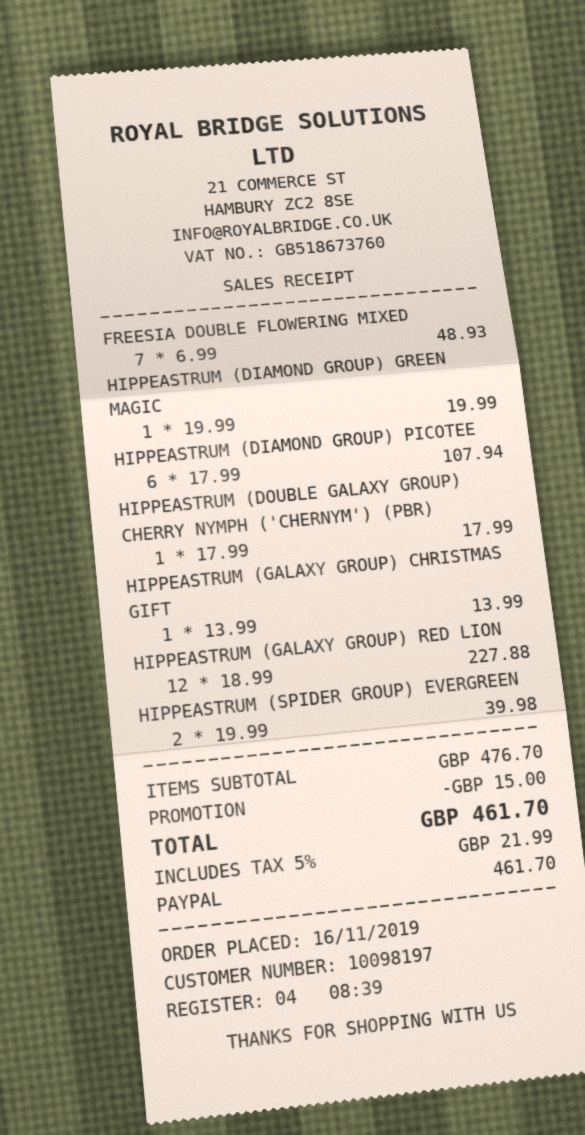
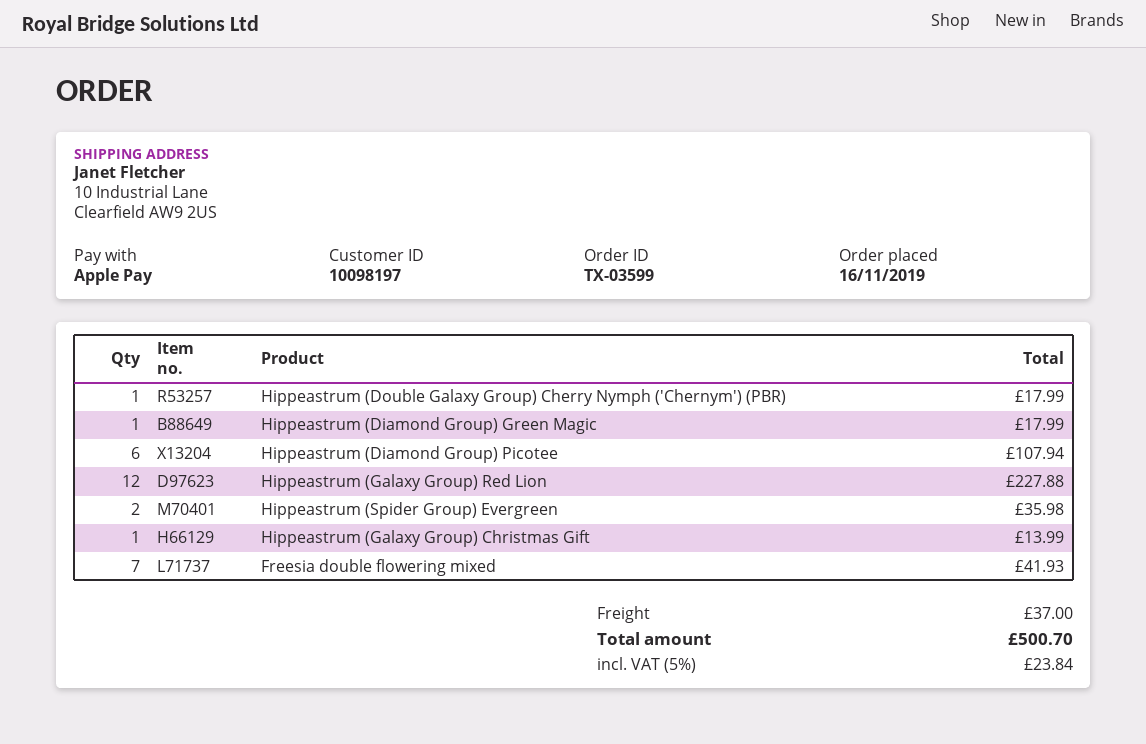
payment method: PayPal -> Apple Pay
FREESIA DOUBLE FLOWERING MIXED: 7 for 48.93 -> 7 for 41.93
HIPPEASTRUM (DIAMOND GROUP) GREEN MAGIC: 1 for 19.99 -> 1 for 17.99
HIPPEASTRUM (SPIDER GROUP) EVERGREEN: 2 for 39.98 -> 2 for 35.98
discount: 15.00 -> none
shipping: none -> 37.00
tax: 5% = 21.99 -> 5% = 23.84
total: 461.70 -> 500.70

